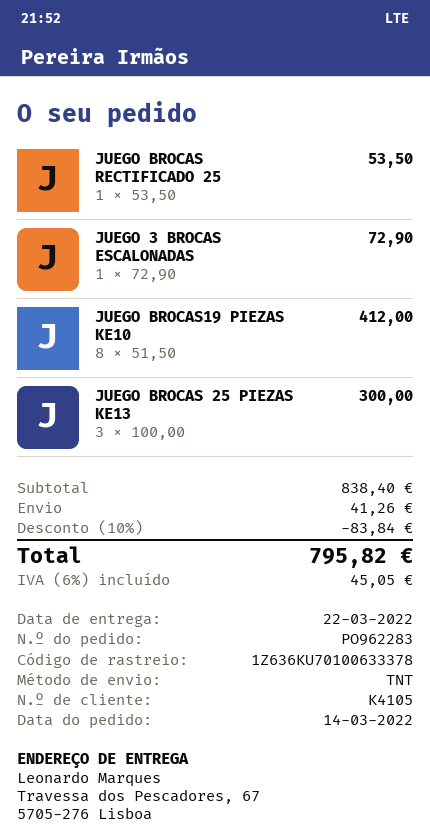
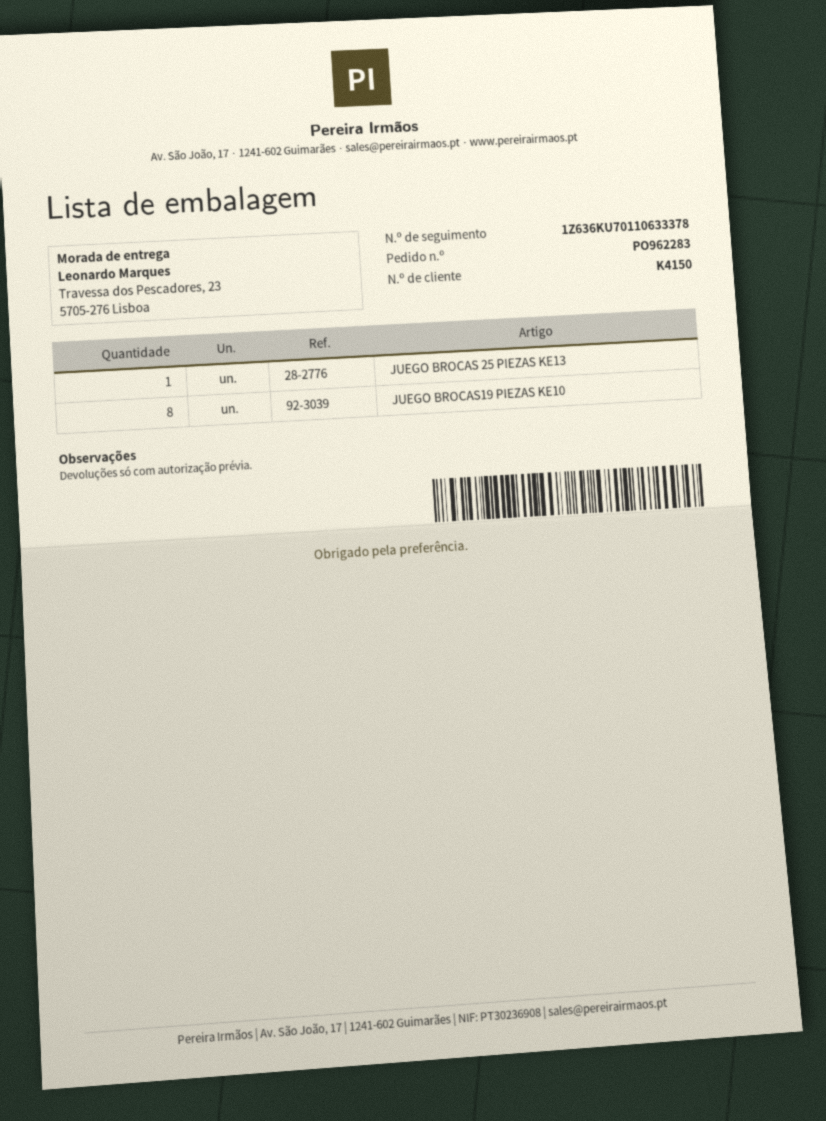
customer number: K4105 -> K4150
tracking number: 1Z636KU70100633378 -> 1Z636KU70110633378
ship to: Travessa dos Pescadores, 67, 5705-276 Lisboa -> Travessa dos Pescadores, 23, 5705-276 Lisboa
JUEGO BROCAS RECTIFICADO 25: 1 -> none
JUEGO 3 BROCAS ESCALONADAS: 1 -> none
JUEGO BROCAS 25 PIEZAS KE13: 3 -> 1

